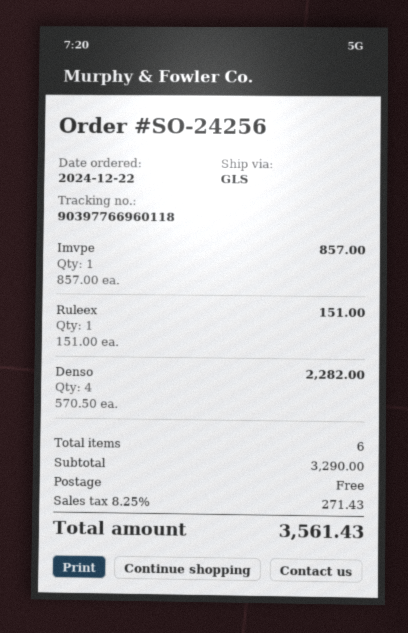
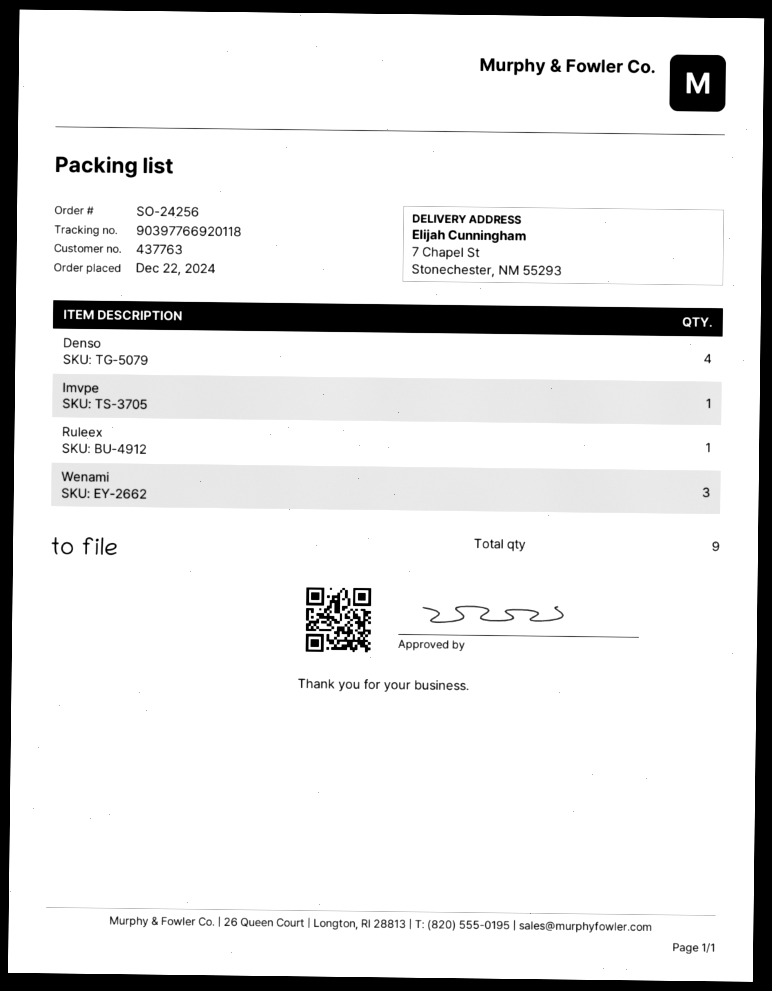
tracking number: 90397766960118 -> 90397766920118
Wenami: none -> 3
total quantity: 6 -> 9

